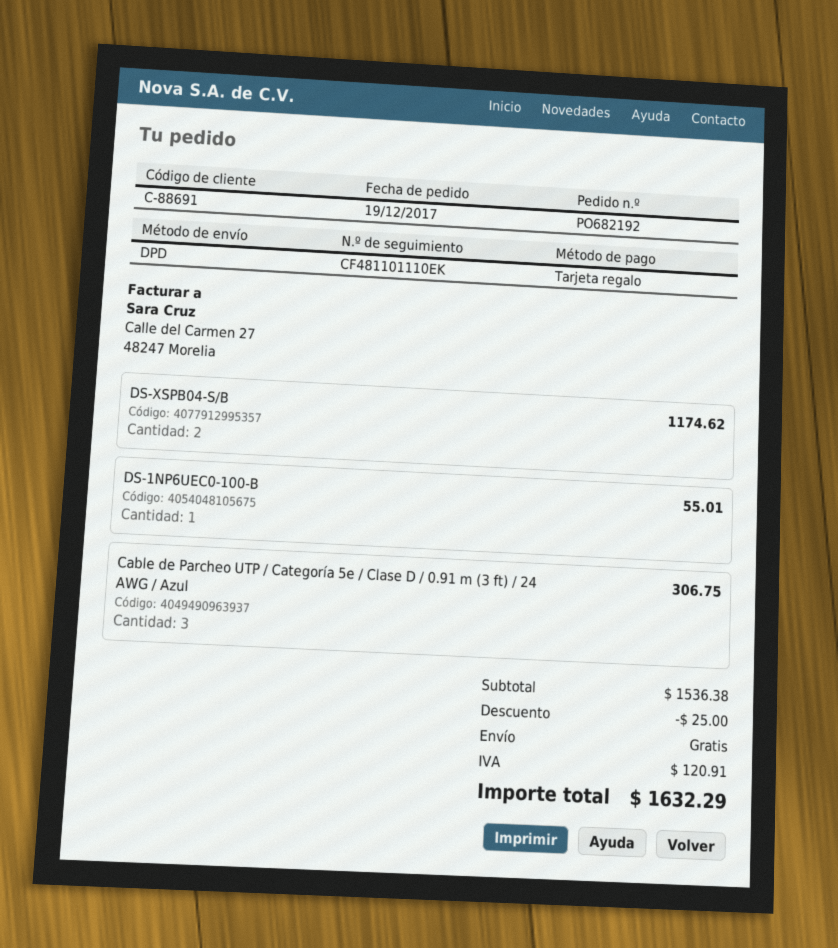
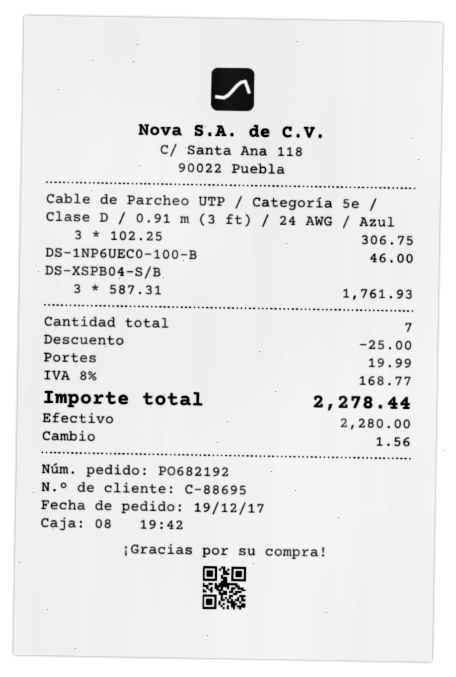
customer number: C-88691 -> C-88695
payment method: gift card -> cash
DS-XSPB04-S/B: 2 for 1174.62 -> 3 for 1761.93
DS-1NP6UEC0-100-B: 1 for 55.01 -> 1 for 46.00
shipping: 0.00 -> 19.99
tax: 120.91 -> 168.77
total: 1632.29 -> 2278.44

